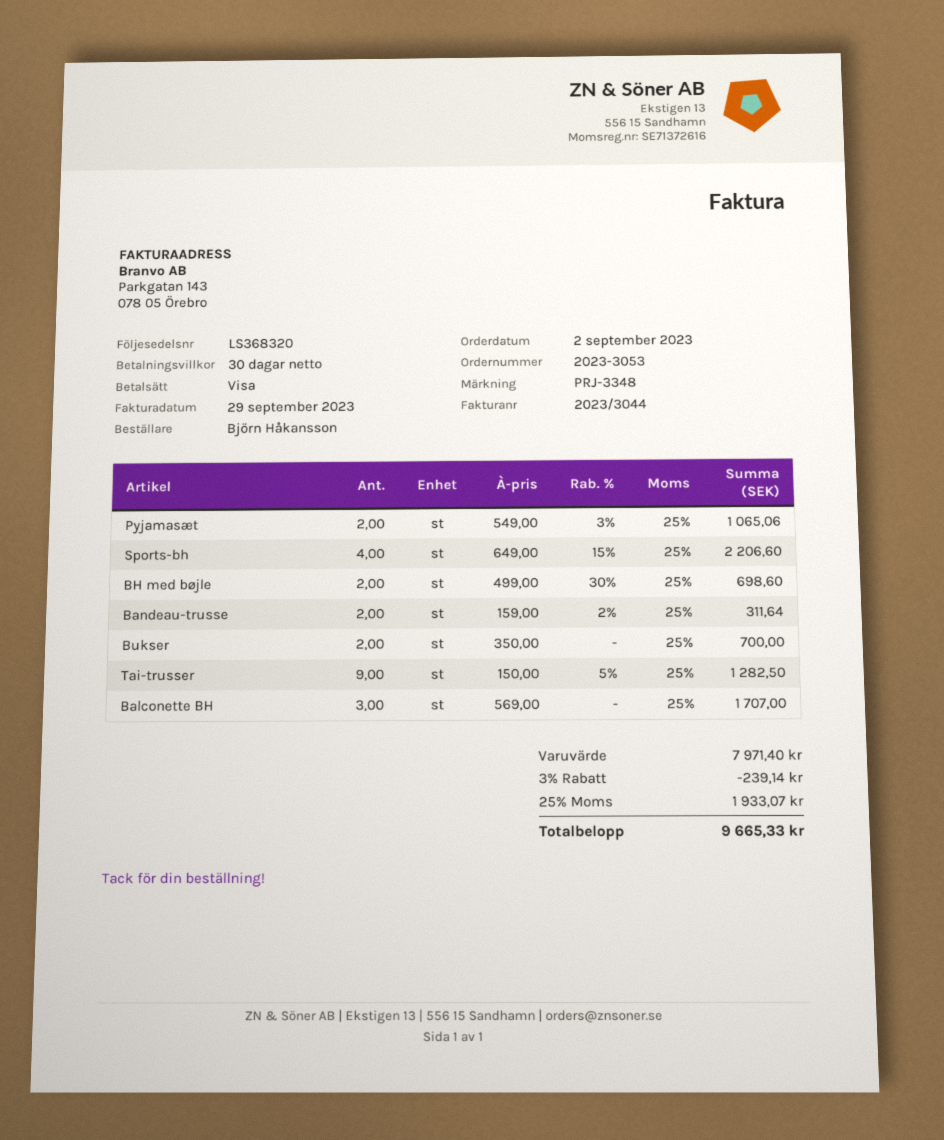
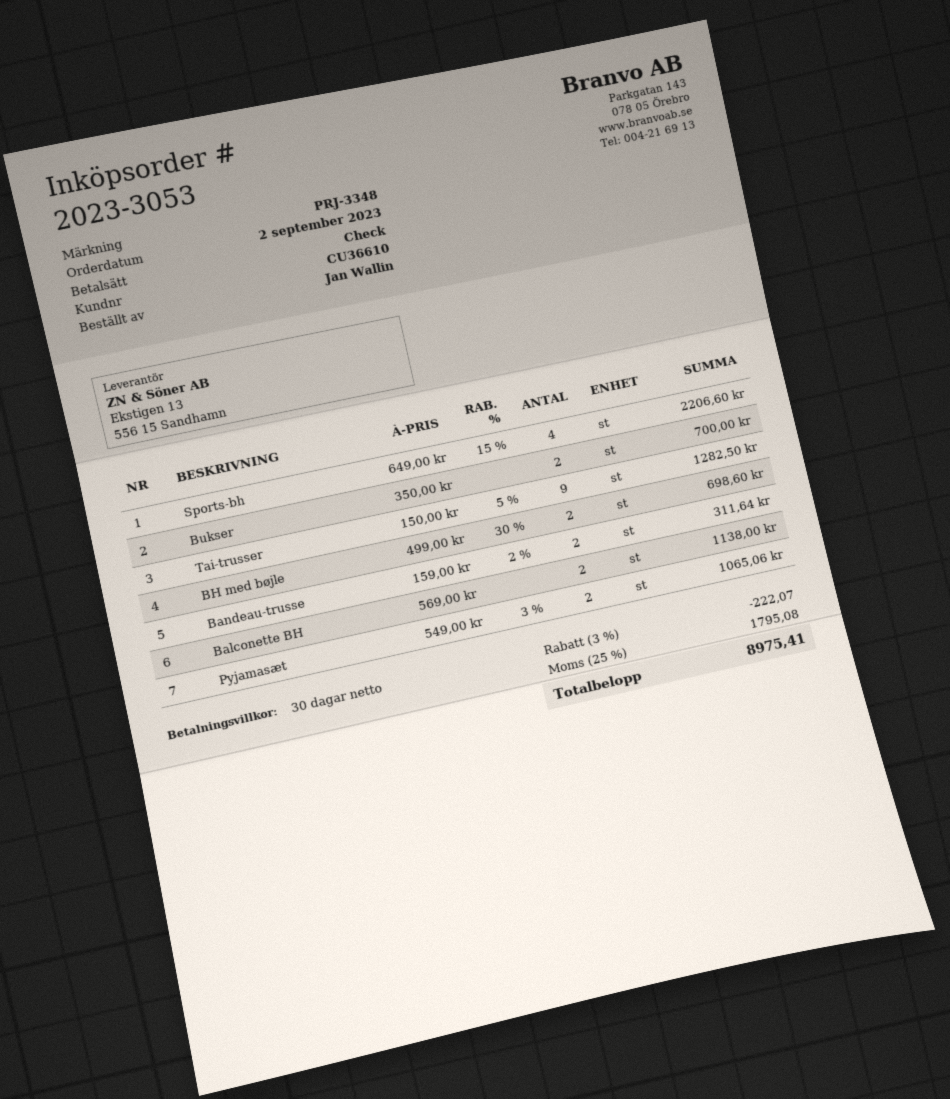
ordered by: Björn Håkansson -> Jan Wallin
payment method: Visa -> cheque
Balconette BH: 3 x 569.00 = 1707.00 -> 2 x 569.00 = 1138.00
discount: 3% = 239.14 -> 3% = 222.07
tax: 25% = 1933.07 -> 25% = 1795.08
total: 9665.33 -> 8975.41

